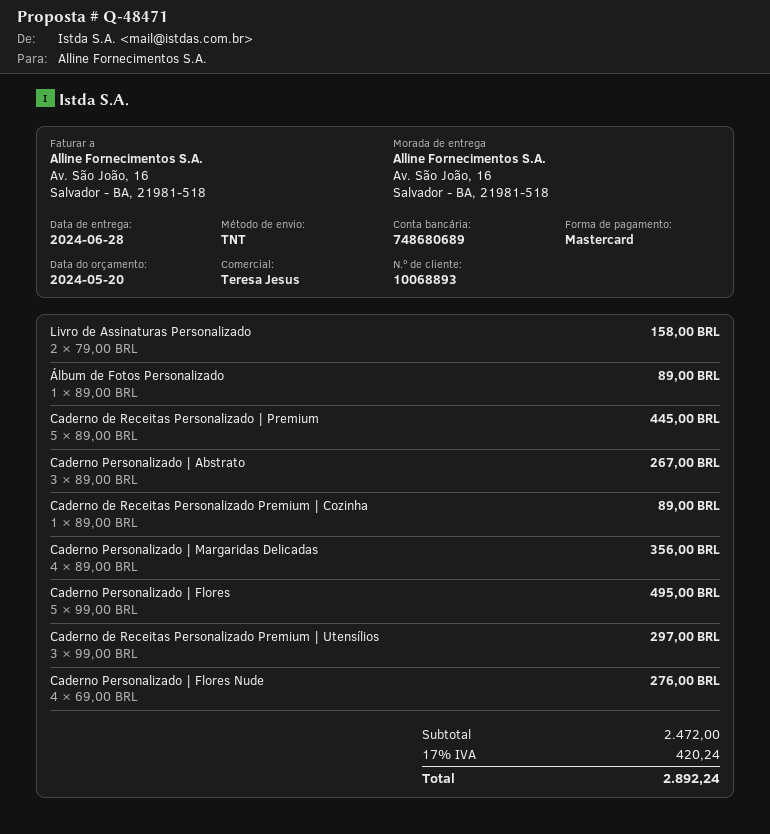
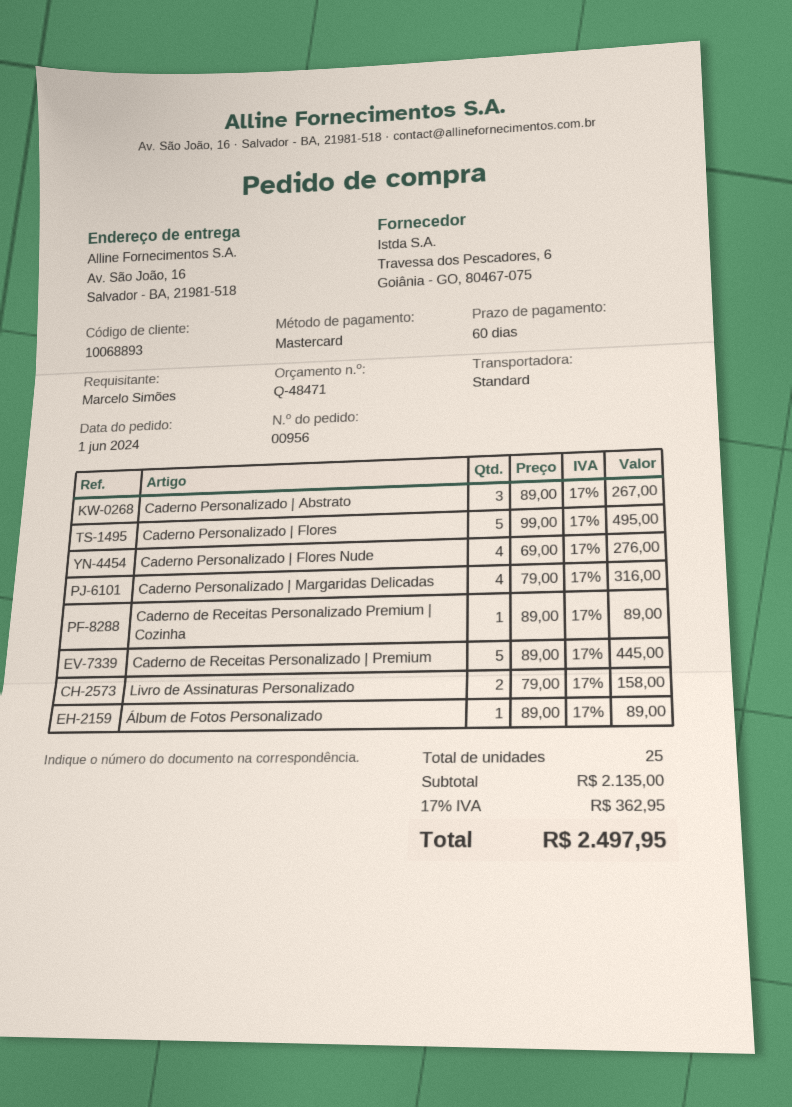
shipping method: TNT -> standard
Caderno Personalizado | Margaridas Delicadas: 4 x 89.00 = 356.00 -> 4 x 79.00 = 316.00
Caderno de Receitas Personalizado Premium | Utensílios: 3 x 99.00 = 297.00 -> none
subtotal: 2472.00 -> 2135.00
tax: 17% = 420.24 -> 17% = 362.95
total: 2892.24 -> 2497.95

